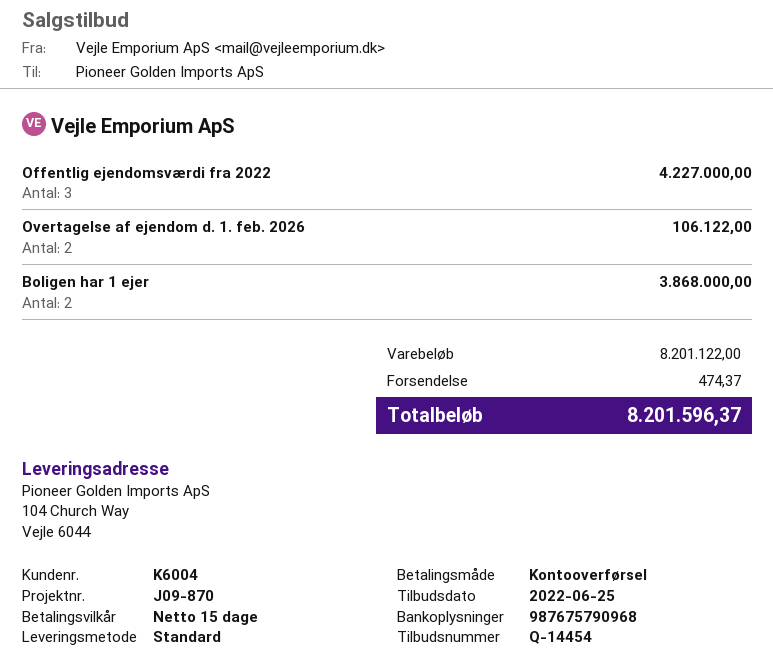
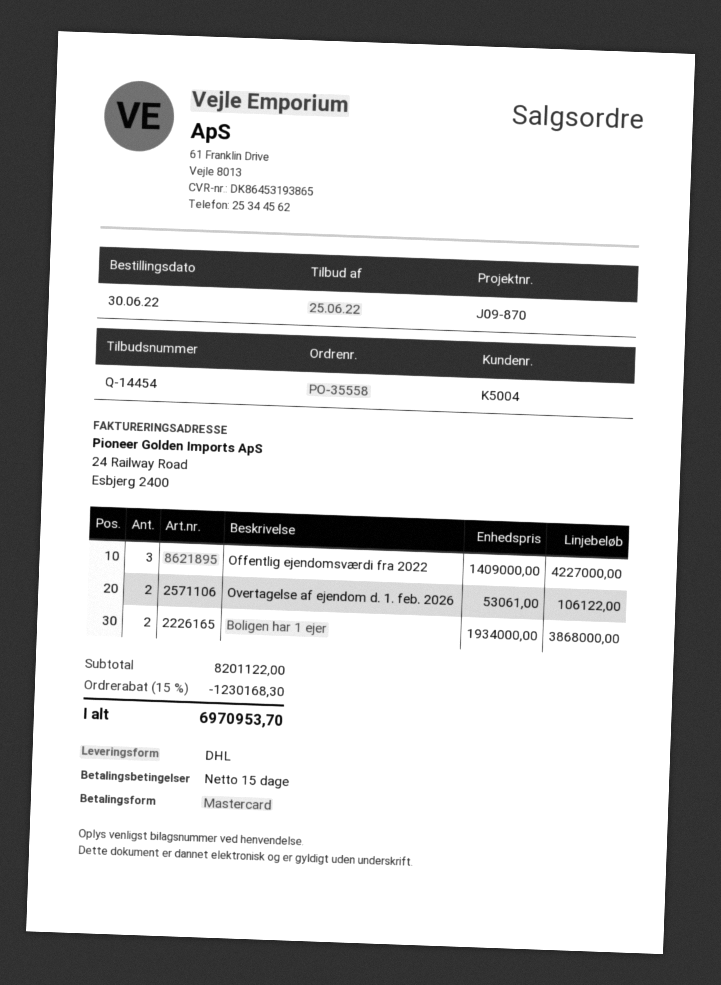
customer number: K6004 -> K5004
payment method: bank transfer -> Mastercard
shipping method: standard -> DHL
discount: none -> 15% = 1230168.30
shipping: 474.37 -> none
total: 8201596.37 -> 6970953.70

